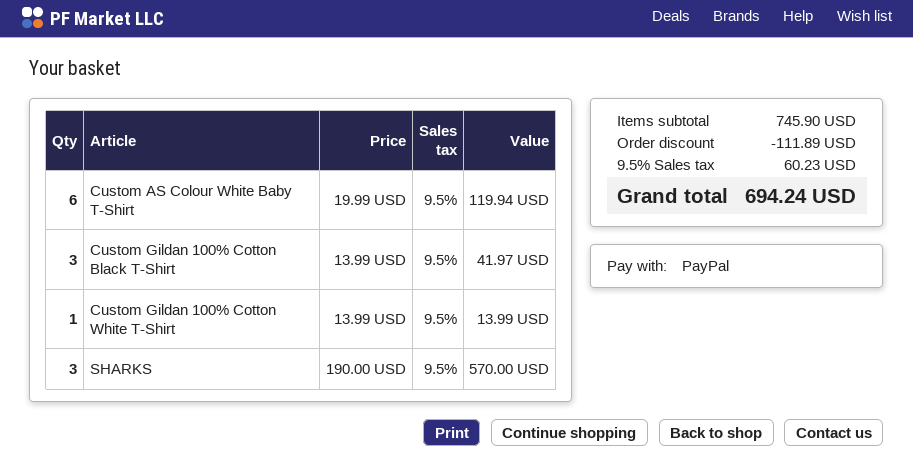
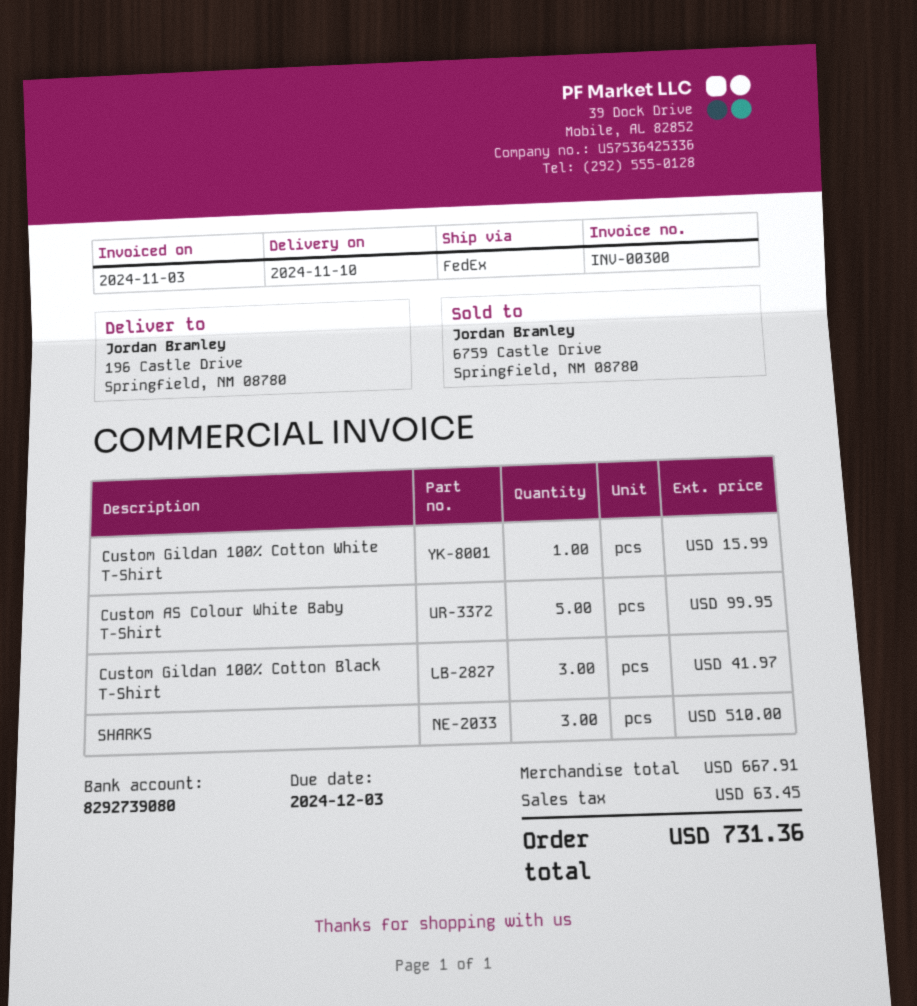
Custom AS Colour White Baby T-Shirt: 6 for 119.94 -> 5 for 99.95
Custom Gildan 100% Cotton White T-Shirt: 1 for 13.99 -> 1 for 15.99
SHARKS: 3 for 570.00 -> 3 for 510.00
subtotal: 745.90 -> 667.91
discount: 111.89 -> none
tax: 60.23 -> 63.45
total: 694.24 -> 731.36

